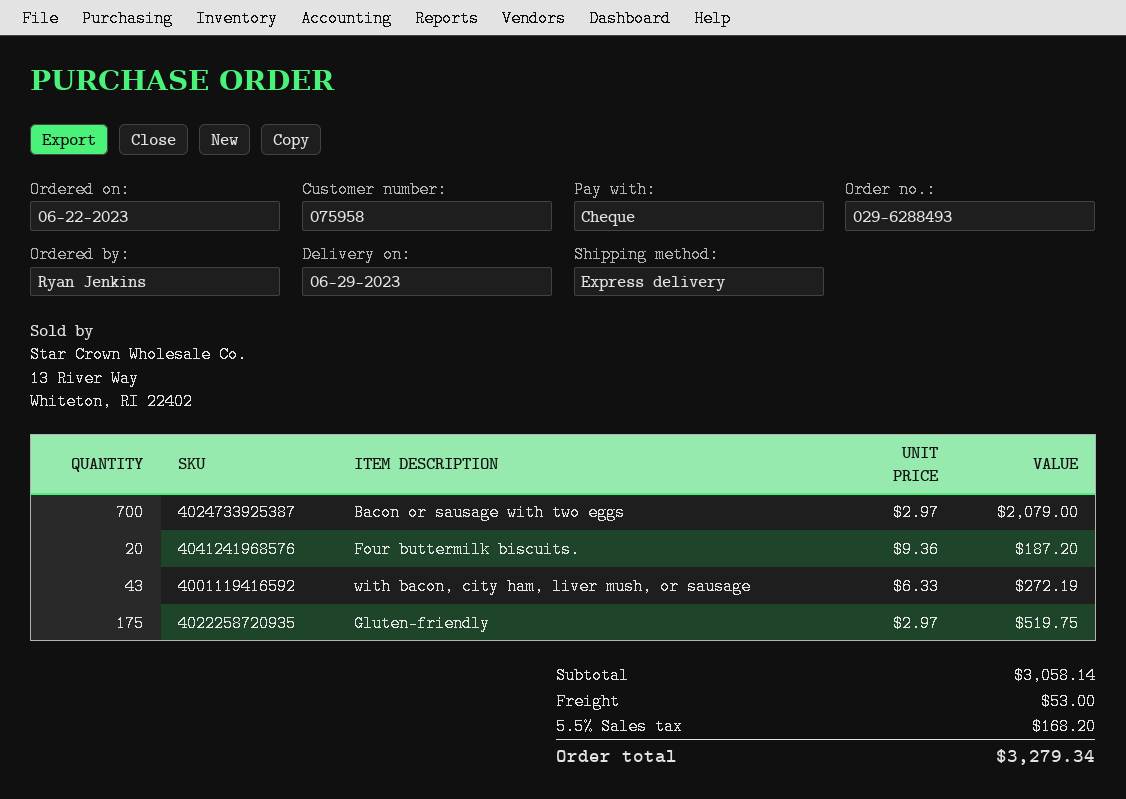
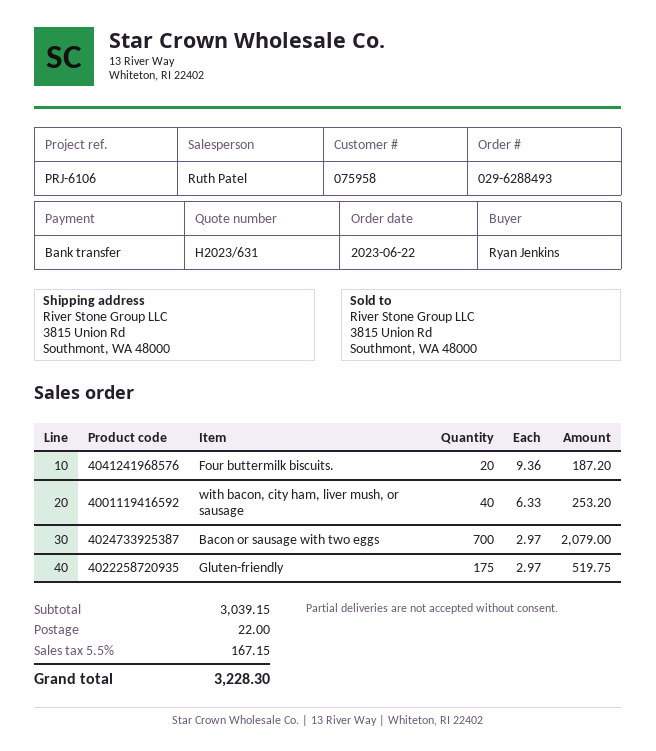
payment method: cheque -> bank transfer
with bacon, city ham, liver mush, or sausage: 43 x 6.33 = 272.19 -> 40 x 6.33 = 253.20
subtotal: 3058.14 -> 3039.15
shipping: 53.00 -> 22.00
tax: 5.5% = 168.20 -> 5.5% = 167.15
total: 3279.34 -> 3228.30

